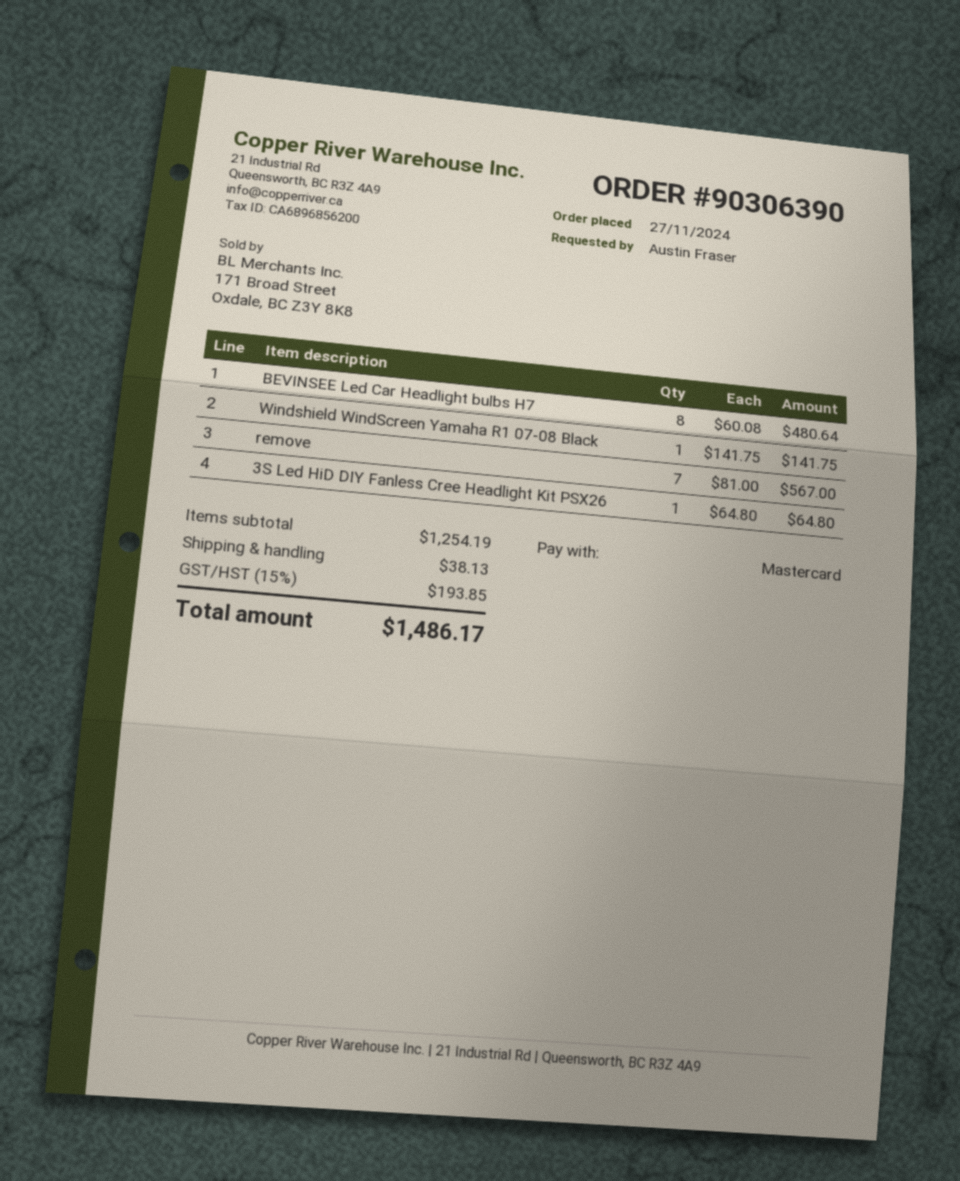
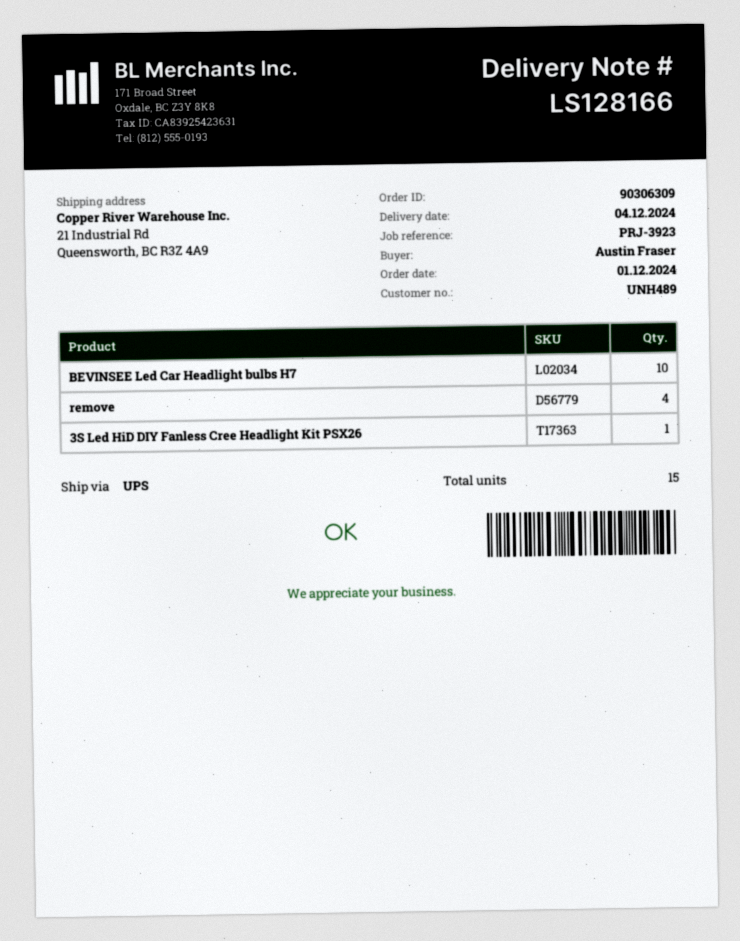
order number: 90306390 -> 90306309
order date: 2024-11-27 -> 2024-12-01
BEVINSEE Led Car Headlight bulbs H7: 8 -> 10
Windshield WindScreen Yamaha R1 07-08 Black: 1 -> none
remove: 7 -> 4

